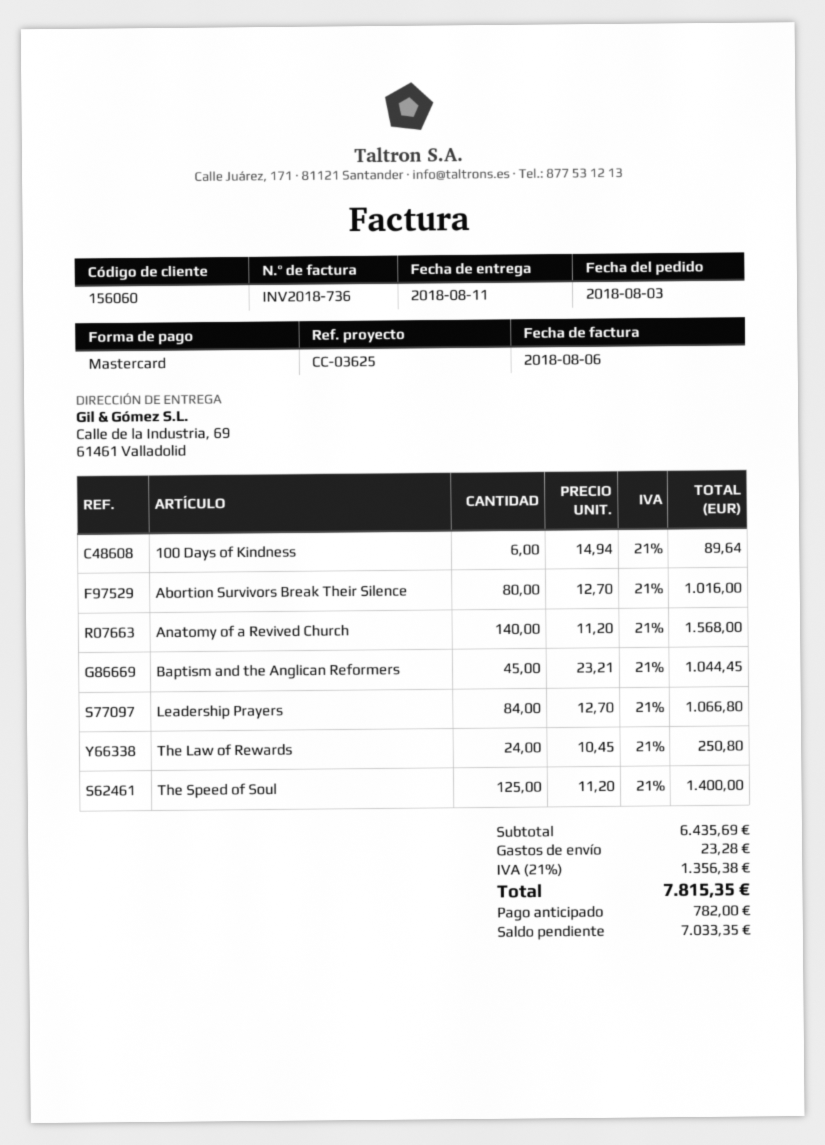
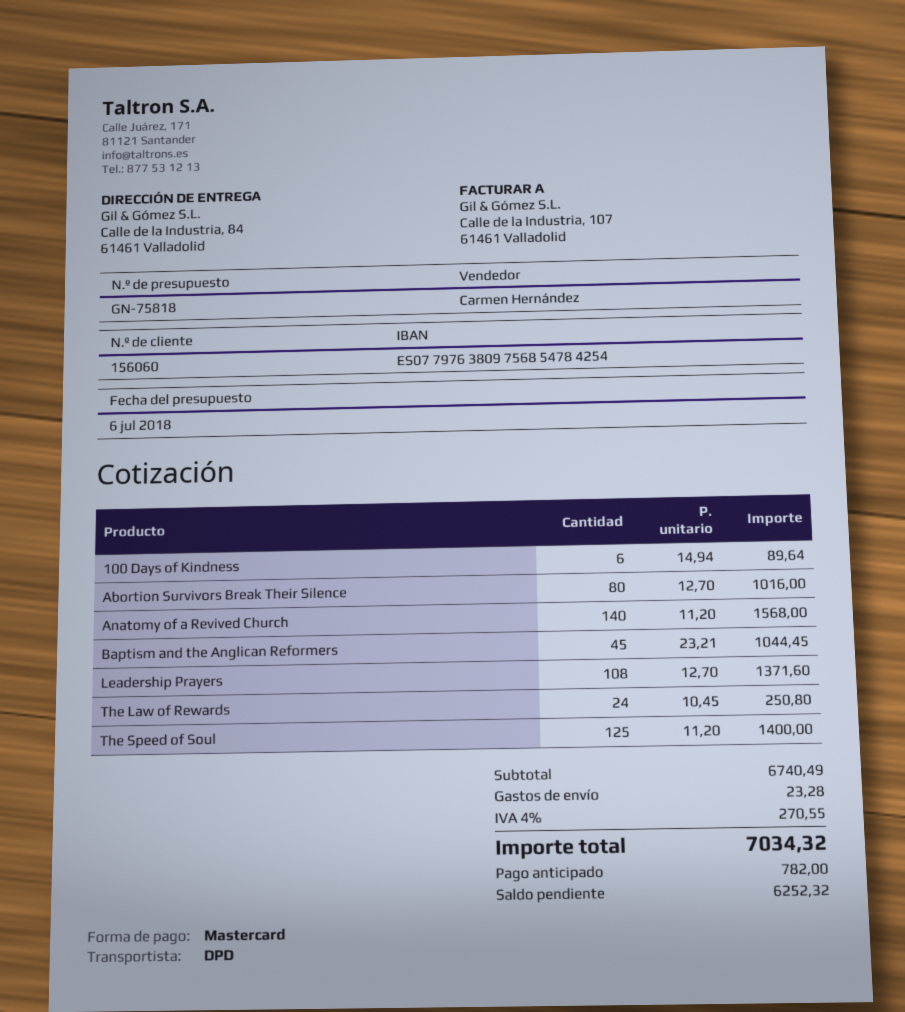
ship to: Calle de la Industria, 69, 61461 Valladolid -> Calle de la Industria, 84, 61461 Valladolid
Leadership Prayers: 84 x 12.70 = 1066.80 -> 108 x 12.70 = 1371.60
subtotal: 6435.69 -> 6740.49
tax: 21% = 1356.38 -> 4% = 270.55
total: 7815.35 -> 7034.32
balance: 7033.35 -> 6252.32

